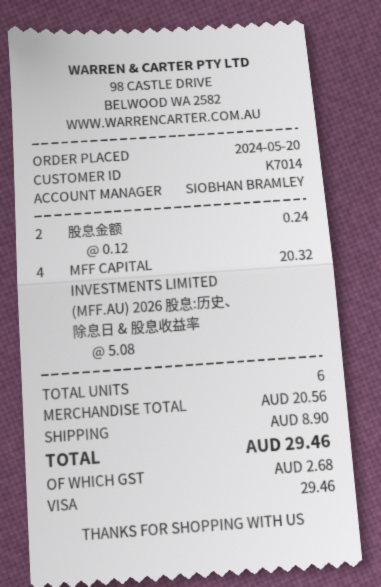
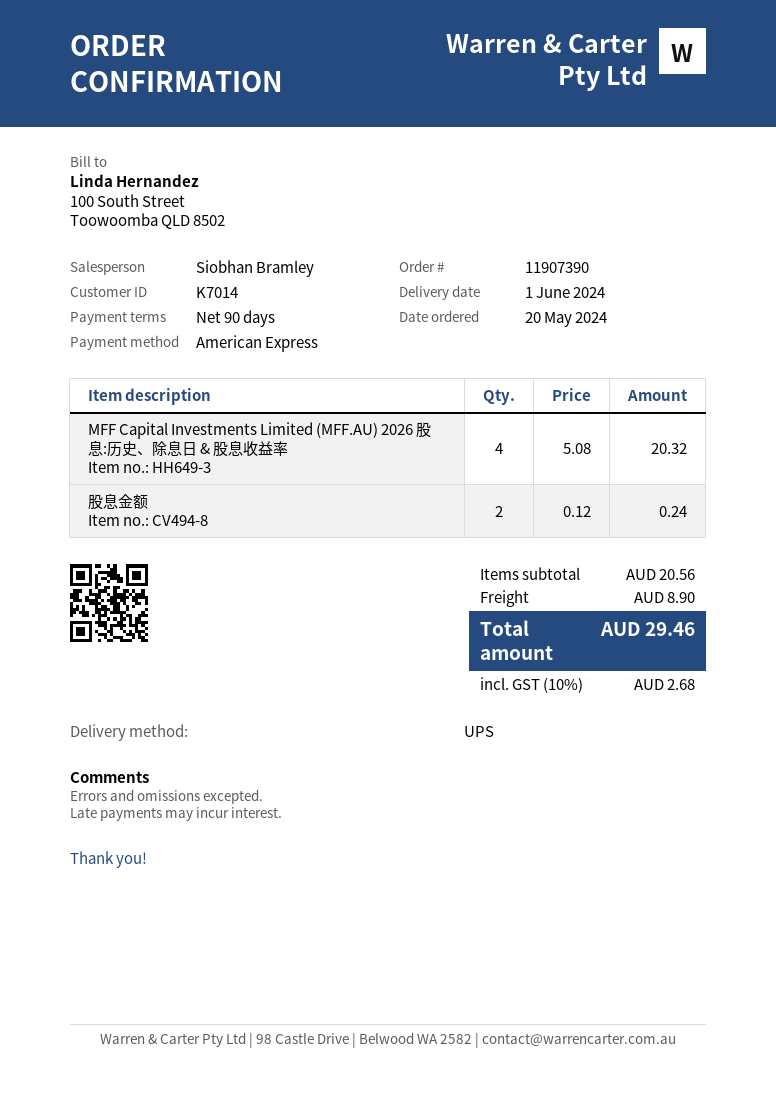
payment method: Visa -> American Express

